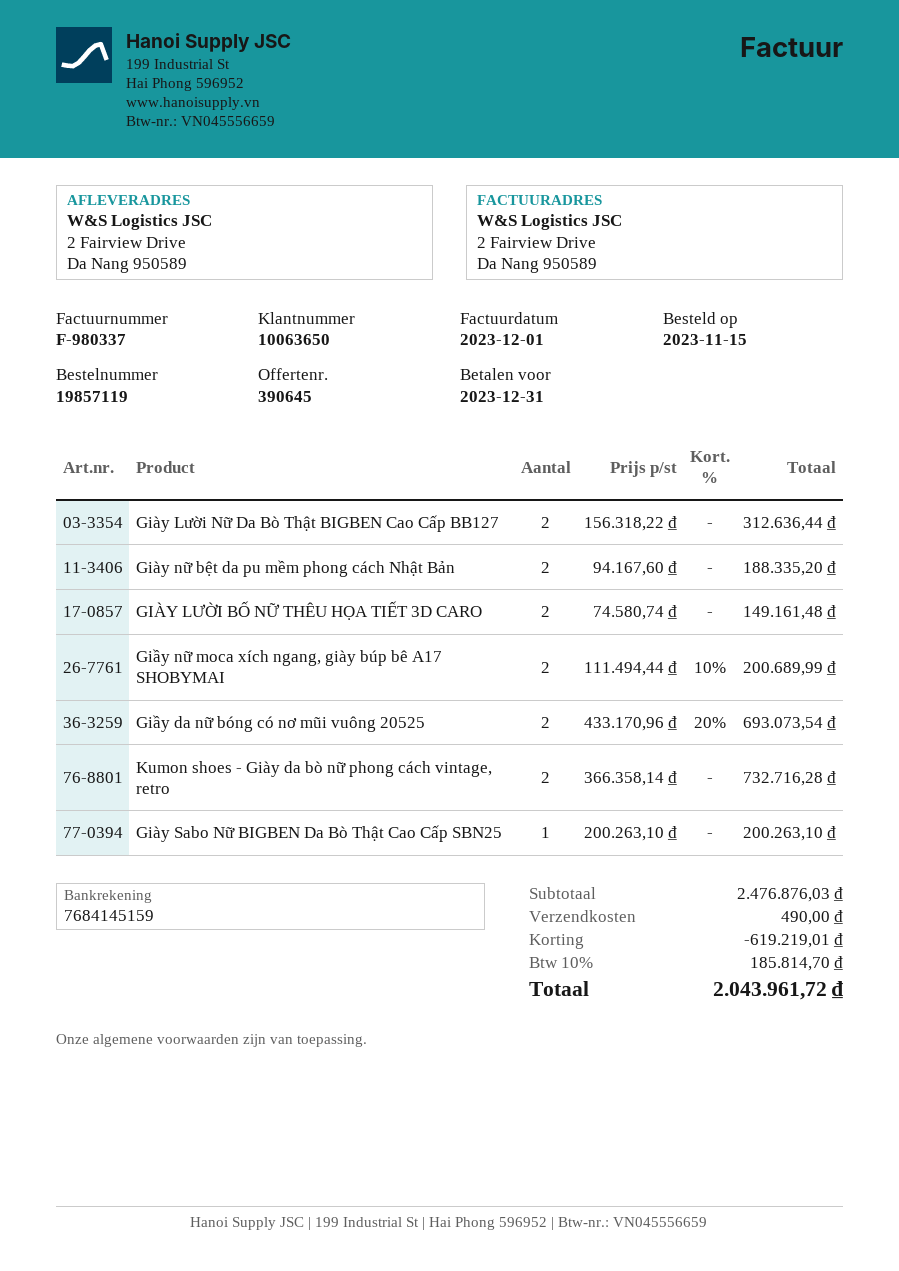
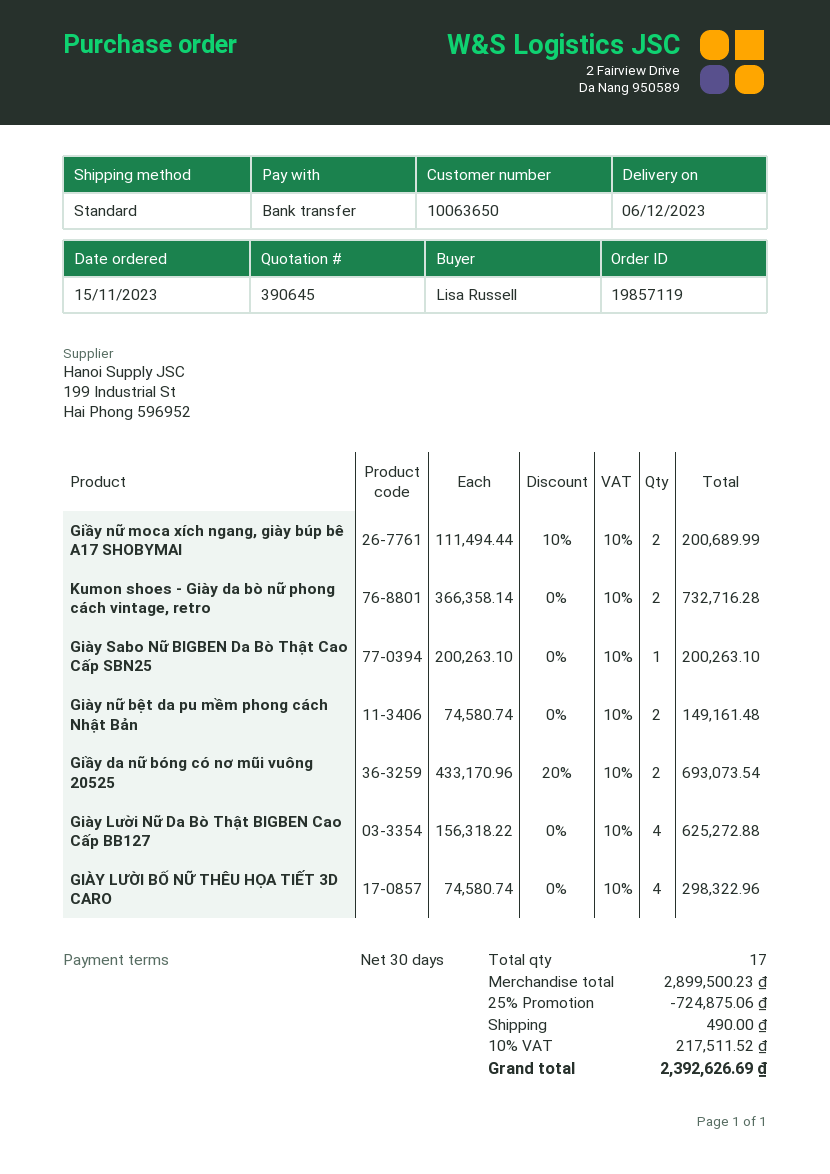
Giày Lười Nữ Da Bò Thật BIGBEN Cao Cấp BB127: 2 x 156318.22 = 312636.44 -> 4 x 156318.22 = 625272.88
Giày nữ bệt da pu mềm phong cách Nhật Bản: 2 x 94167.60 = 188335.20 -> 2 x 74580.74 = 149161.48
GIÀY LƯỜI BỐ NỮ THÊU HỌA TIẾT 3D CARO: 2 x 74580.74 = 149161.48 -> 4 x 74580.74 = 298322.96
subtotal: 2476876.03 -> 2899500.23
discount: 619219.01 -> 724875.06
tax: 10% = 185814.70 -> 10% = 217511.52
total: 2043961.72 -> 2392626.69

